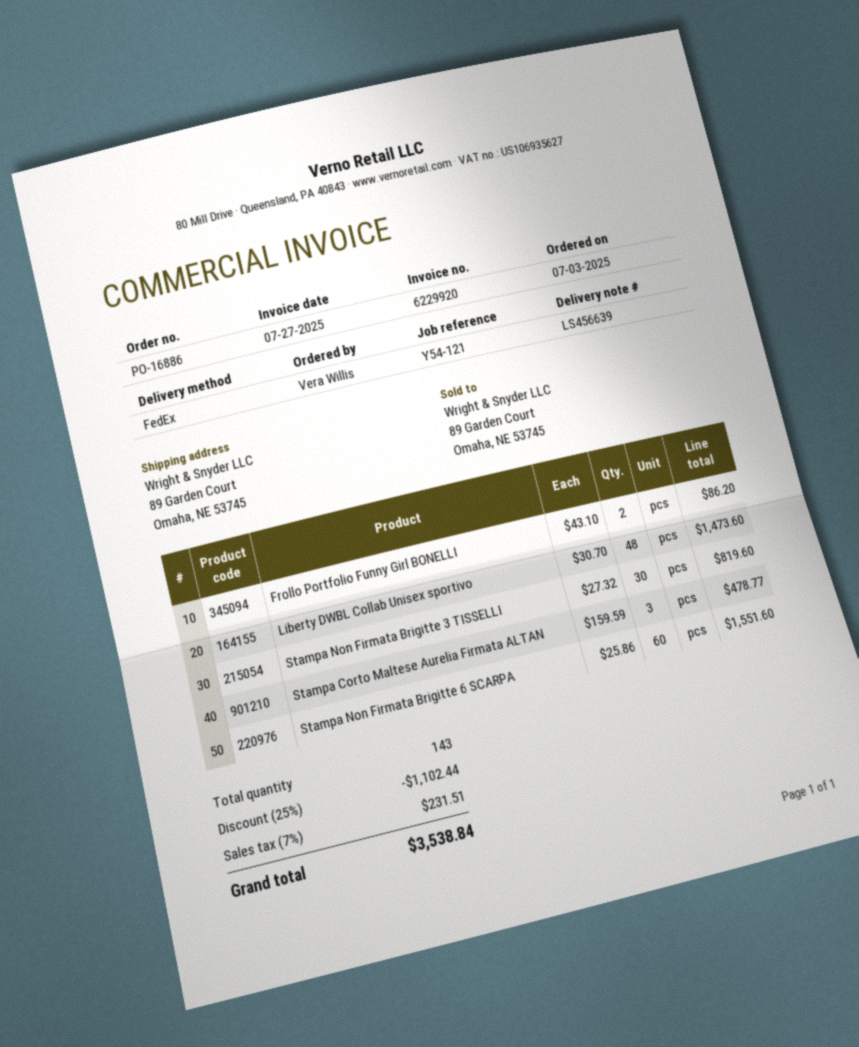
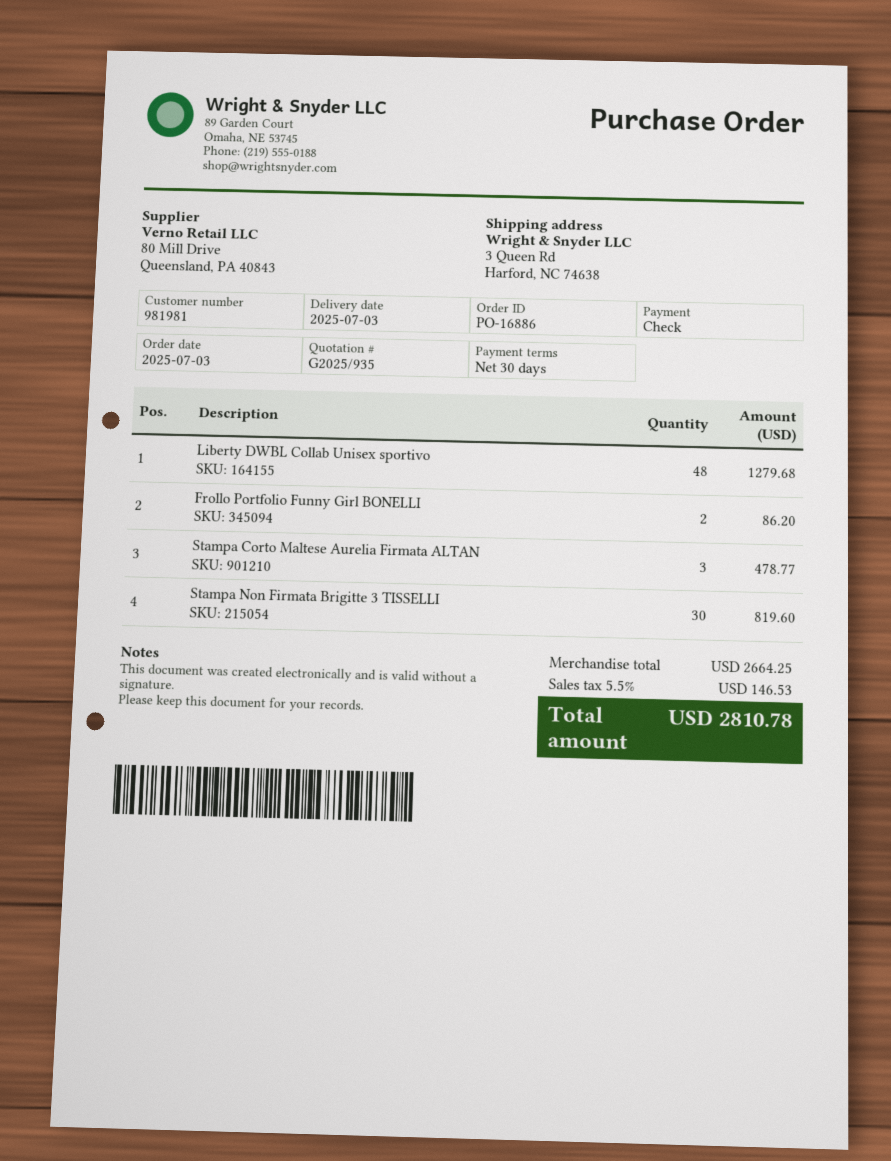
ship to: 89 Garden Court, Omaha, NE 53745 -> 3 Queen Rd, Harford, NC 74638
Liberty DWBL Collab Unisex sportivo: 48 for 1473.60 -> 48 for 1279.68
Stampa Non Firmata Brigitte 6 SCARPA: 60 for 1551.60 -> none
discount: 25% = 1102.44 -> none
tax: 7% = 231.51 -> 5.5% = 146.53
total: 3538.84 -> 2810.78

